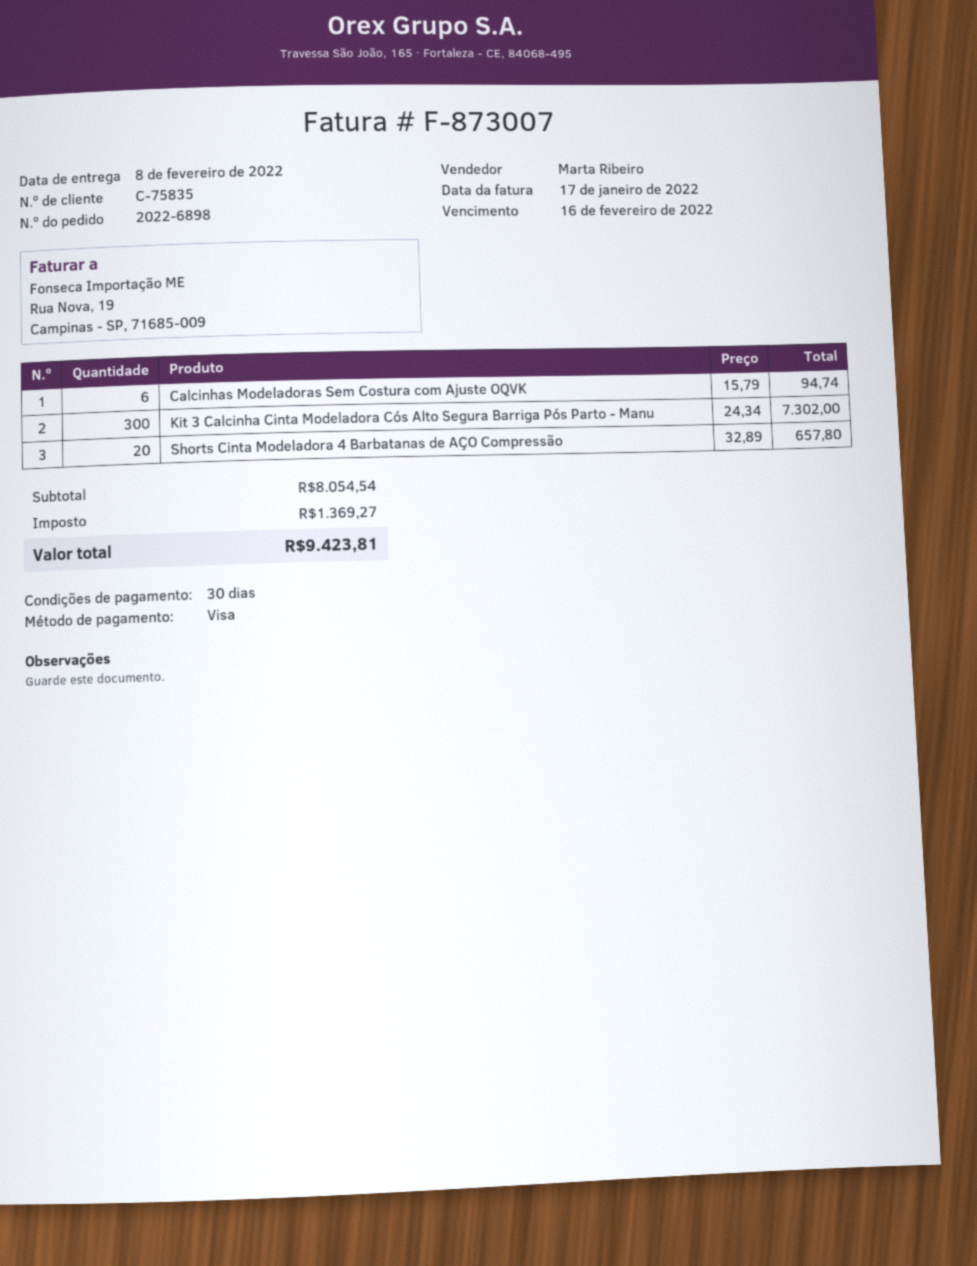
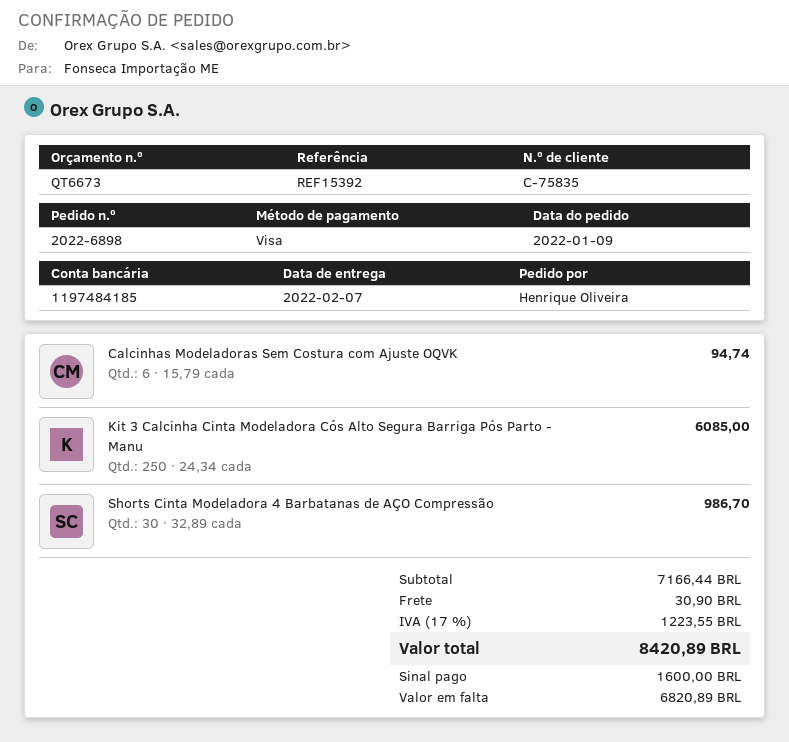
delivery date: 2022-02-08 -> 2022-02-07
Kit 3 Calcinha Cinta Modeladora Cós Alto Segura Barriga Pós Parto - Manu: 300 x 24.34 = 7302.00 -> 250 x 24.34 = 6085.00
Shorts Cinta Modeladora 4 Barbatanas de AÇO Compressão: 20 x 32.89 = 657.80 -> 30 x 32.89 = 986.70
subtotal: 8054.54 -> 7166.44
shipping: none -> 30.90
tax: 1369.27 -> 1223.55
total: 9423.81 -> 8420.89

